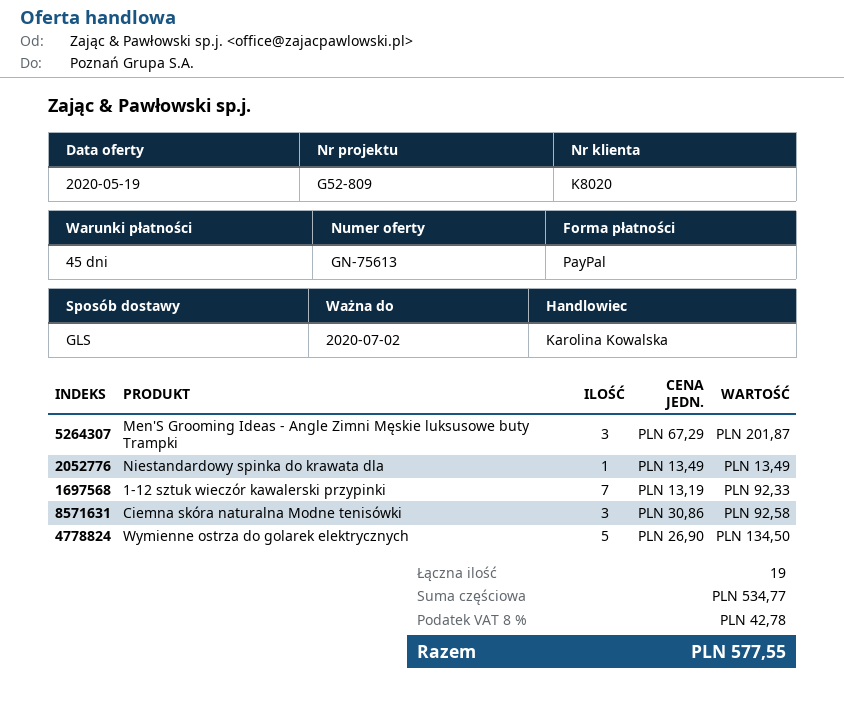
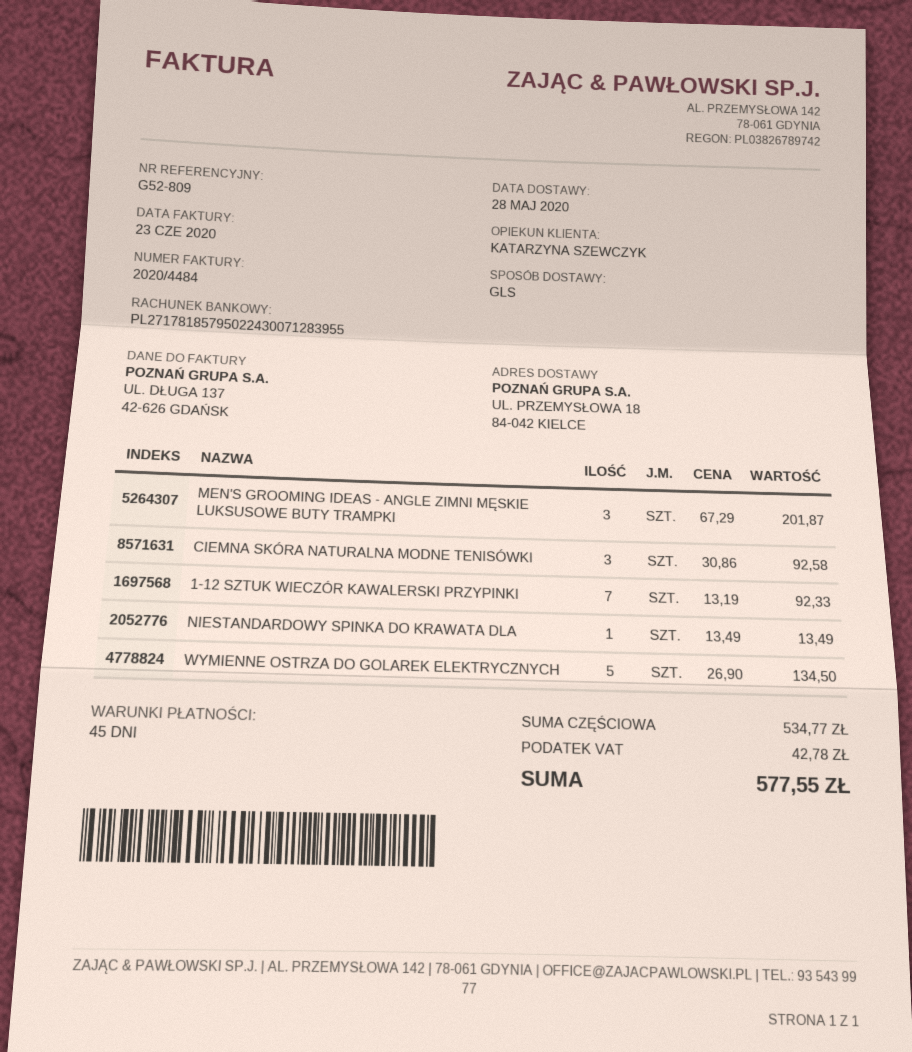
sales rep: Karolina Kowalska -> KATARZYNA SZEWCZYK

